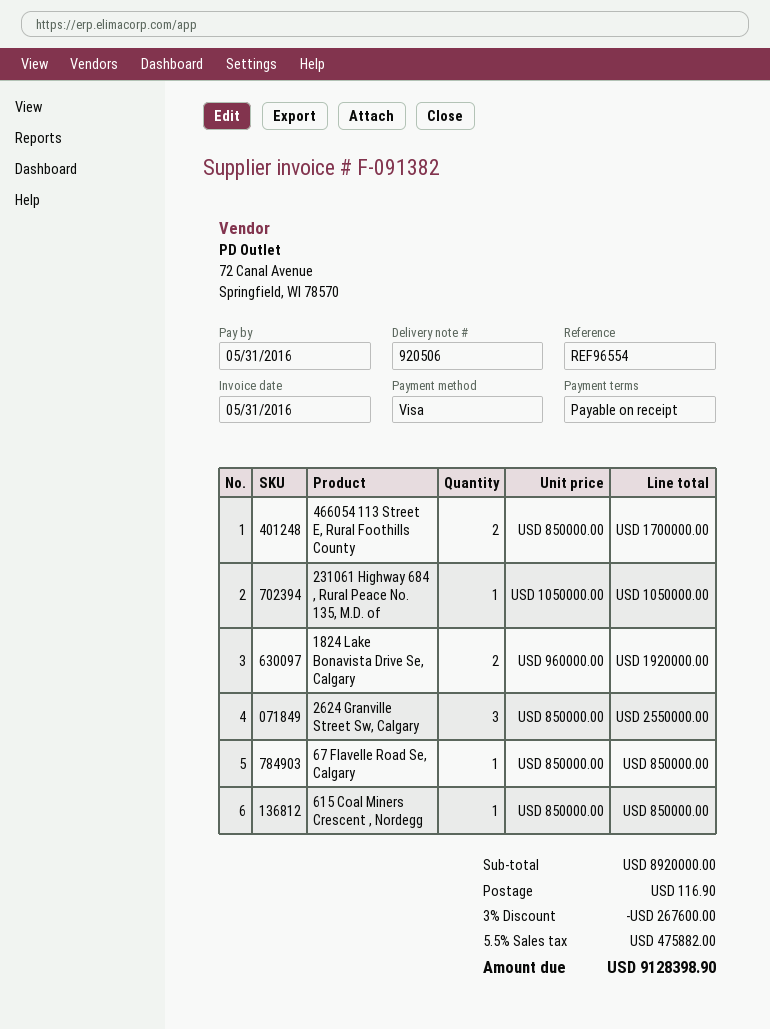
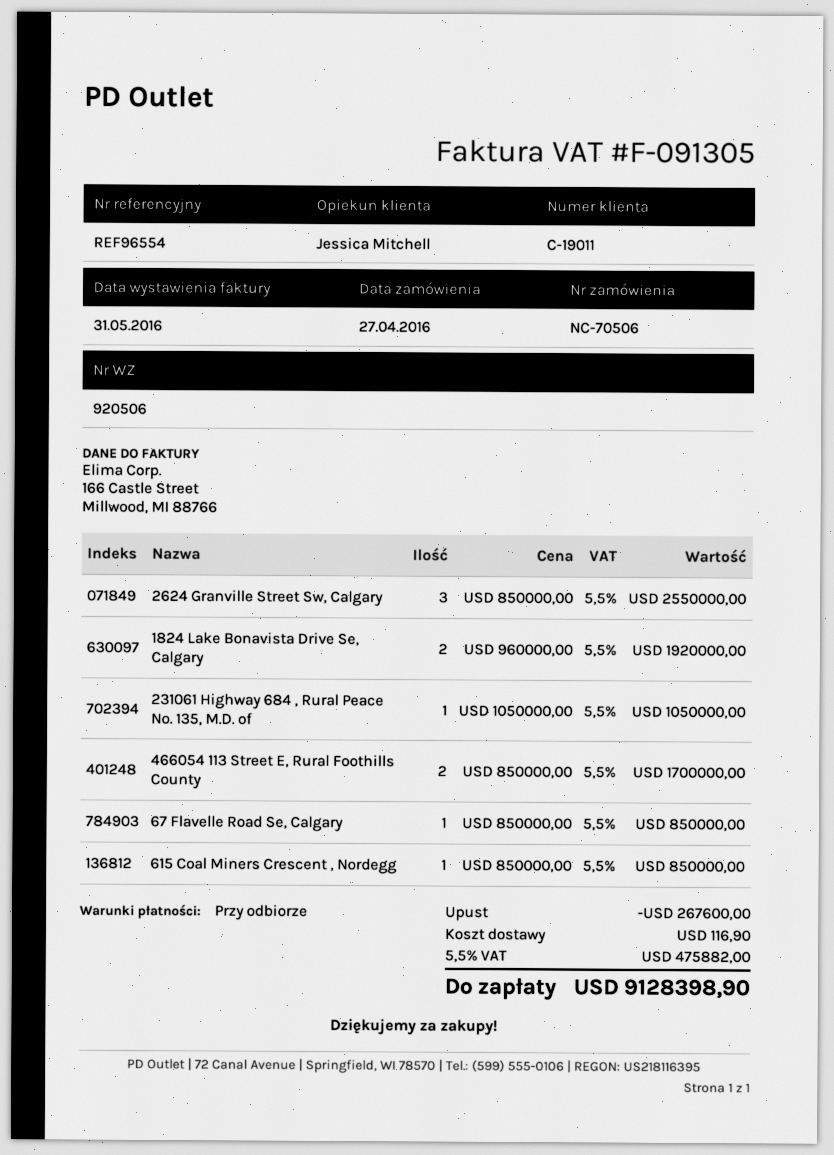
invoice number: F-091382 -> F-091305

